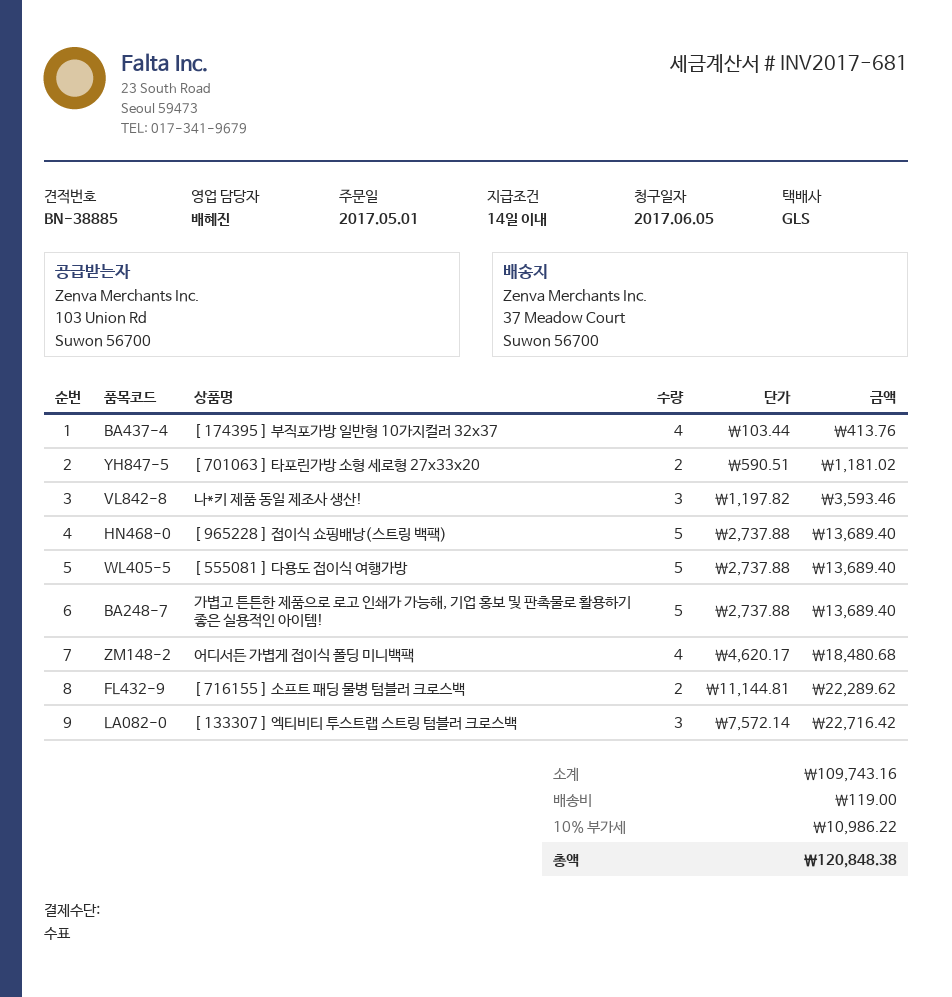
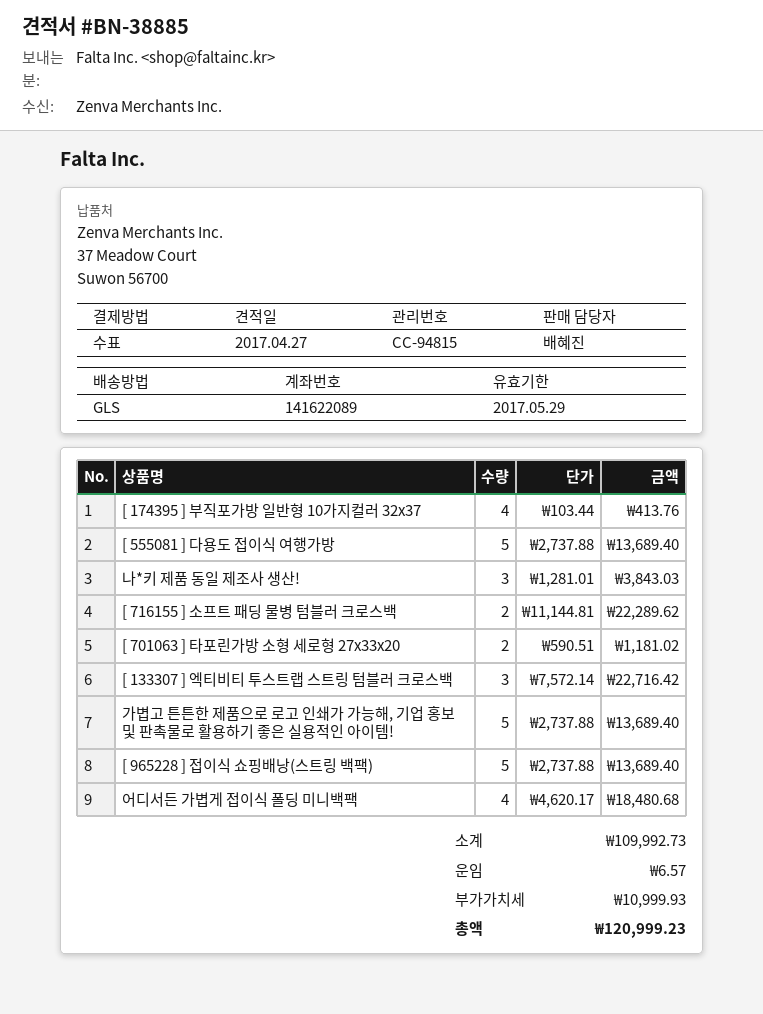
나*키 제품 동일 제조사 생산!: 3 x 1197.82 = 3593.46 -> 3 x 1281.01 = 3843.03
subtotal: 109743.16 -> 109992.73
shipping: 119.00 -> 6.57
tax: 10986.22 -> 10999.93
total: 120848.38 -> 120999.23

